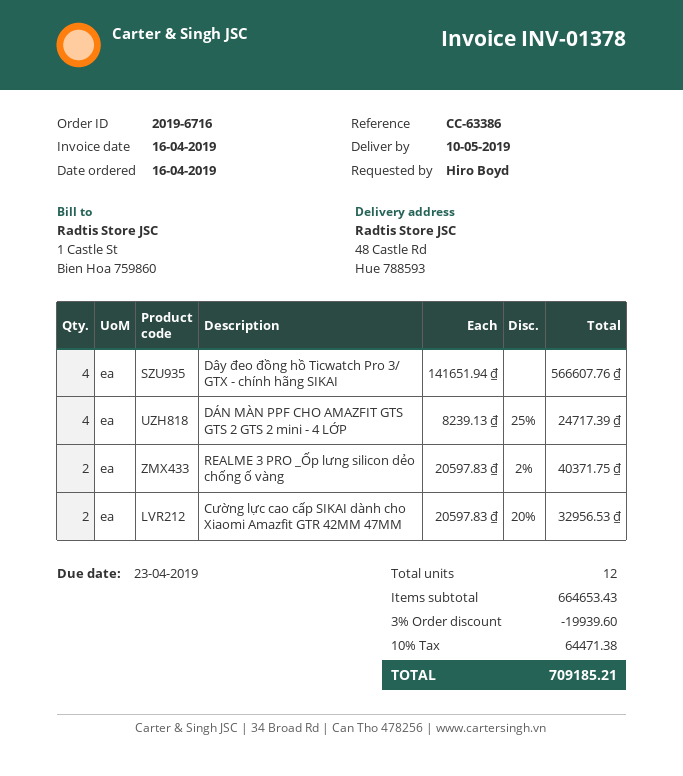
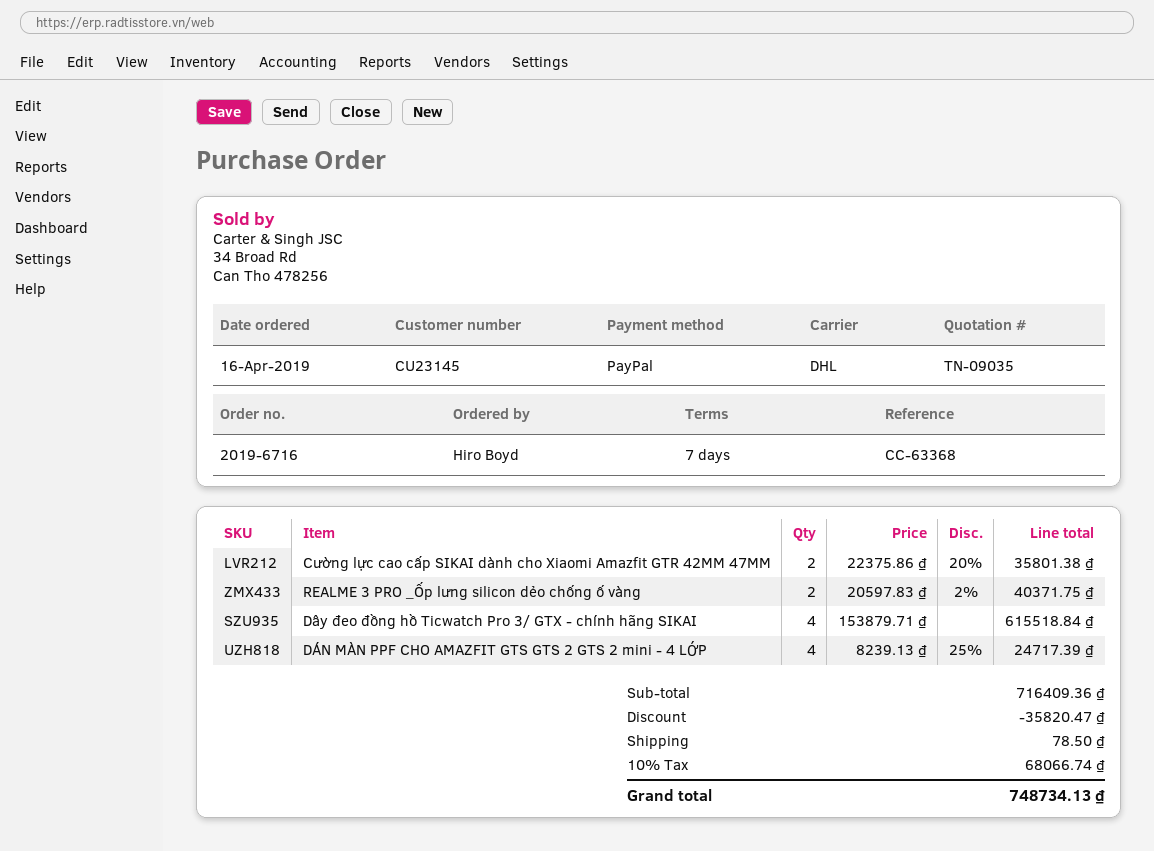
reference: CC-63386 -> CC-63368
Dây đeo đồng hồ Ticwatch Pro 3/ GTX - chính hãng SIKAI: 4 x 141651.94 = 566607.76 -> 4 x 153879.71 = 615518.84
Cường lực cao cấp SIKAI dành cho Xiaomi Amazfit GTR 42MM 47MM: 2 x 20597.83 - 20% = 32956.53 -> 2 x 22375.86 - 20% = 35801.38
subtotal: 664653.43 -> 716409.36
discount: 19939.60 -> 35820.47
shipping: none -> 78.50
tax: 10% = 64471.38 -> 10% = 68066.74
total: 709185.21 -> 748734.13

